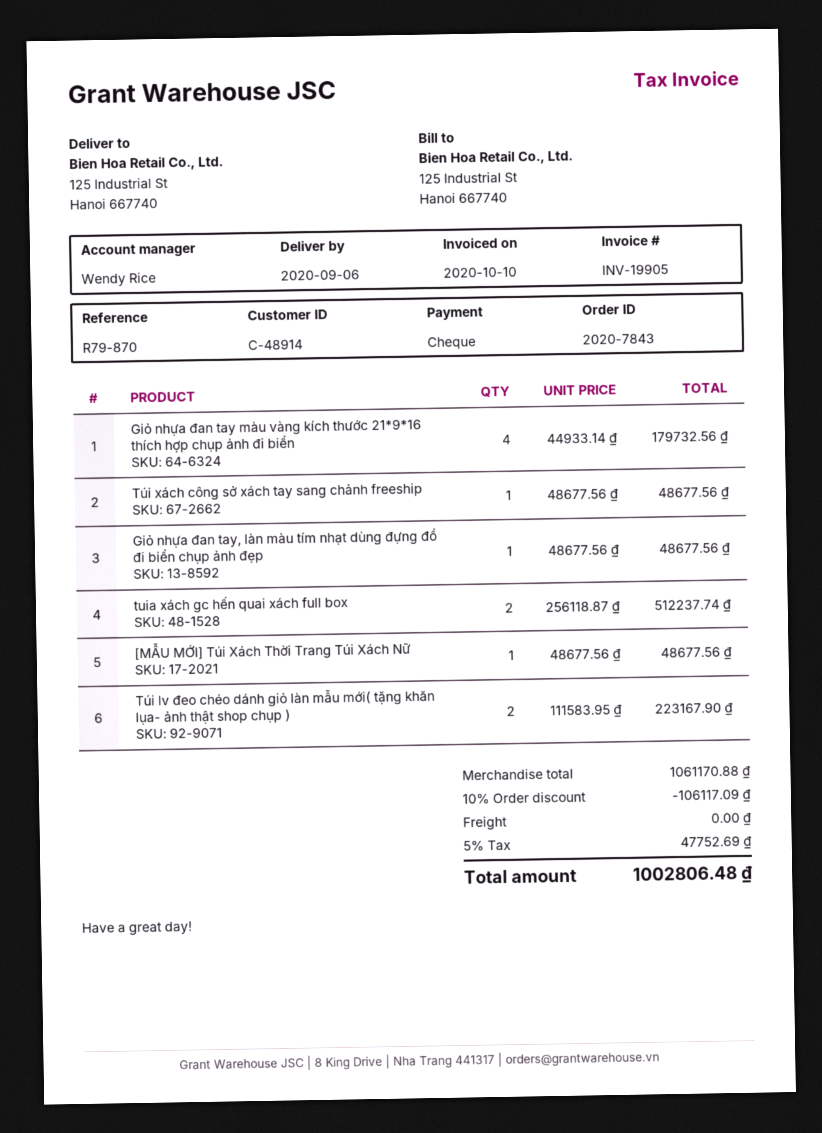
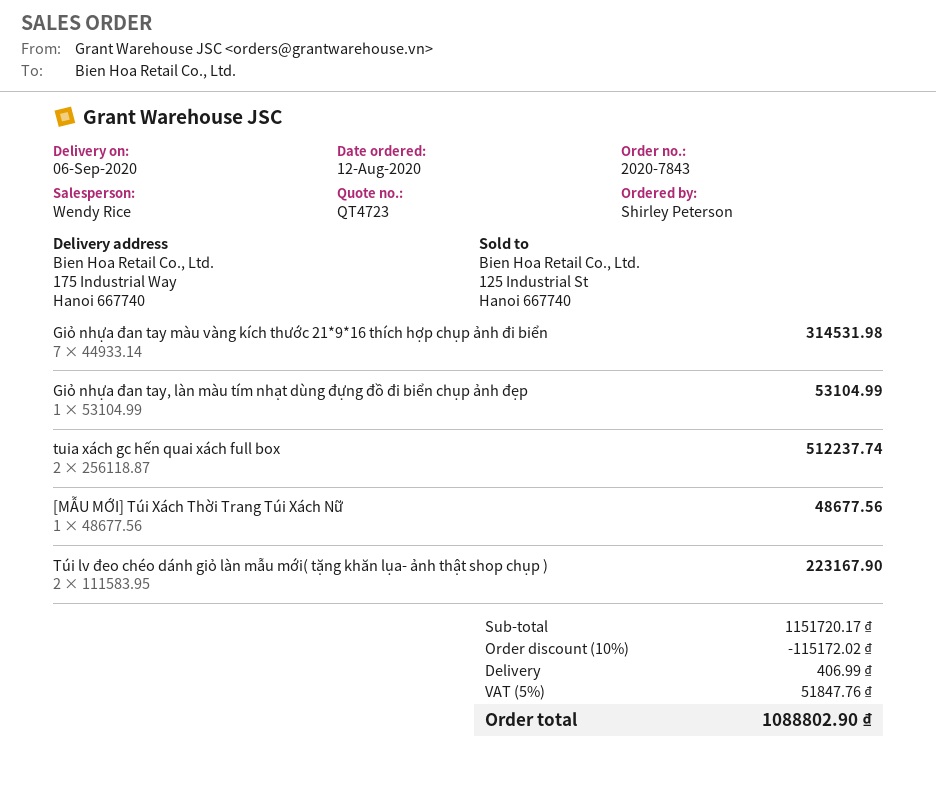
ship to: 125 Industrial St, Hanoi 667740 -> 175 Industrial Way, Hanoi 667740
Giỏ nhựa đan tay màu vàng kích thước 21*9*16 thích hợp chụp ảnh đi biển: 4 x 44933.14 = 179732.56 -> 7 x 44933.14 = 314531.98
Túi xách công sở xách tay sang chảnh freeship: 1 x 48677.56 = 48677.56 -> none
Giỏ nhựa đan tay, làn màu tím nhạt dùng đựng đồ đi biển chụp ảnh đẹp: 1 x 48677.56 = 48677.56 -> 1 x 53104.99 = 53104.99
subtotal: 1061170.88 -> 1151720.17
discount: 10% = 106117.09 -> 10% = 115172.02
shipping: 0.00 -> 406.99
tax: 5% = 47752.69 -> 5% = 51847.76
total: 1002806.48 -> 1088802.90

